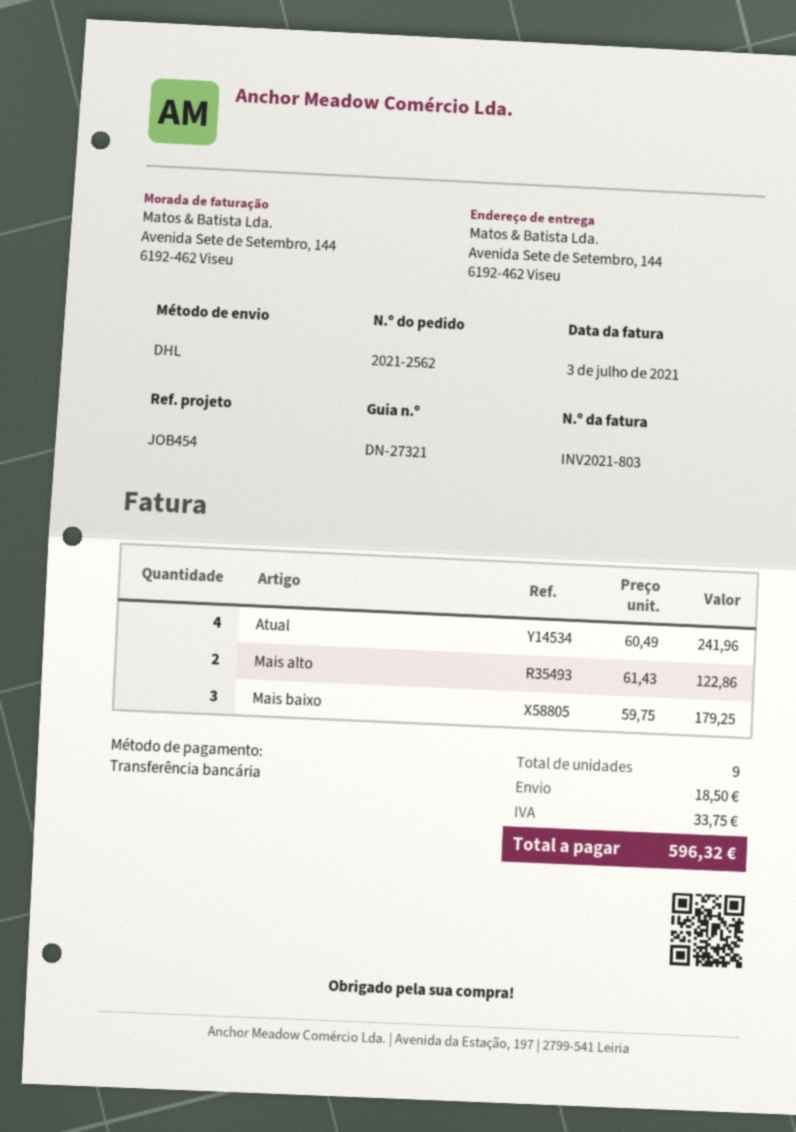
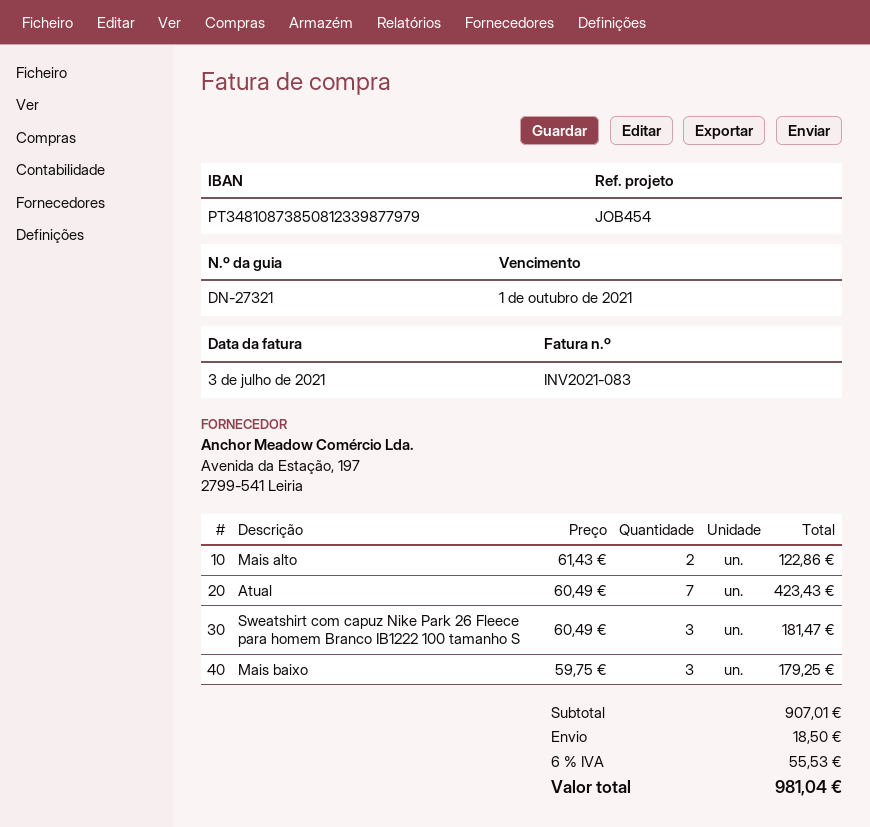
invoice number: INV2021-803 -> INV2021-083
Atual: 4 x 60.49 = 241.96 -> 7 x 60.49 = 423.43
Sweatshirt com capuz Nike Park 26 Fleece para homem Branco IB1222 100 tamanho S: none -> 3 x 60.49 = 181.47
tax: 33.75 -> 55.53
total: 596.32 -> 981.04

